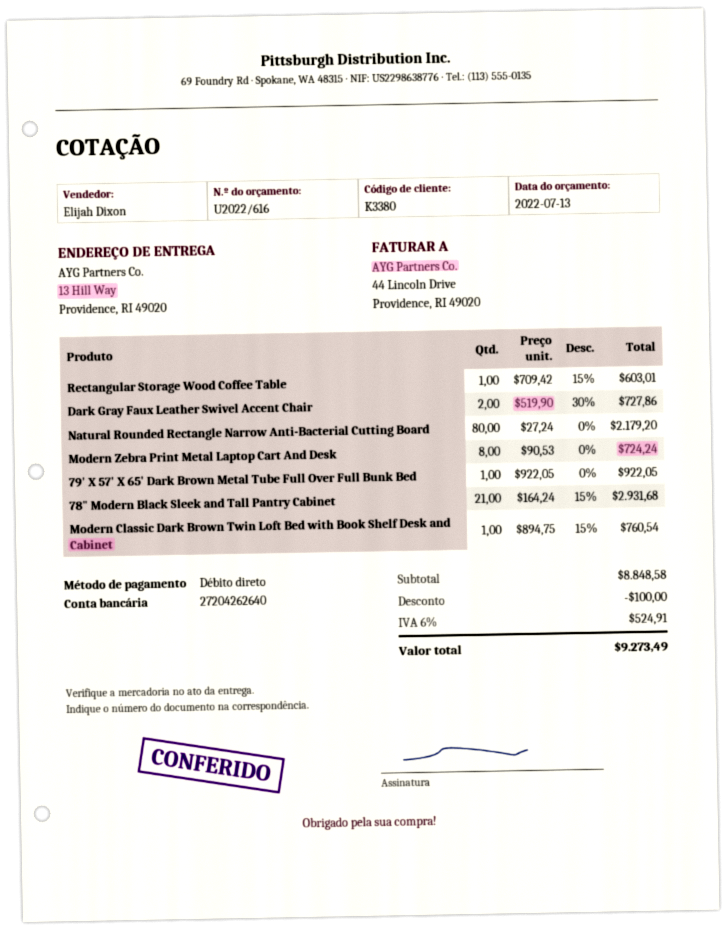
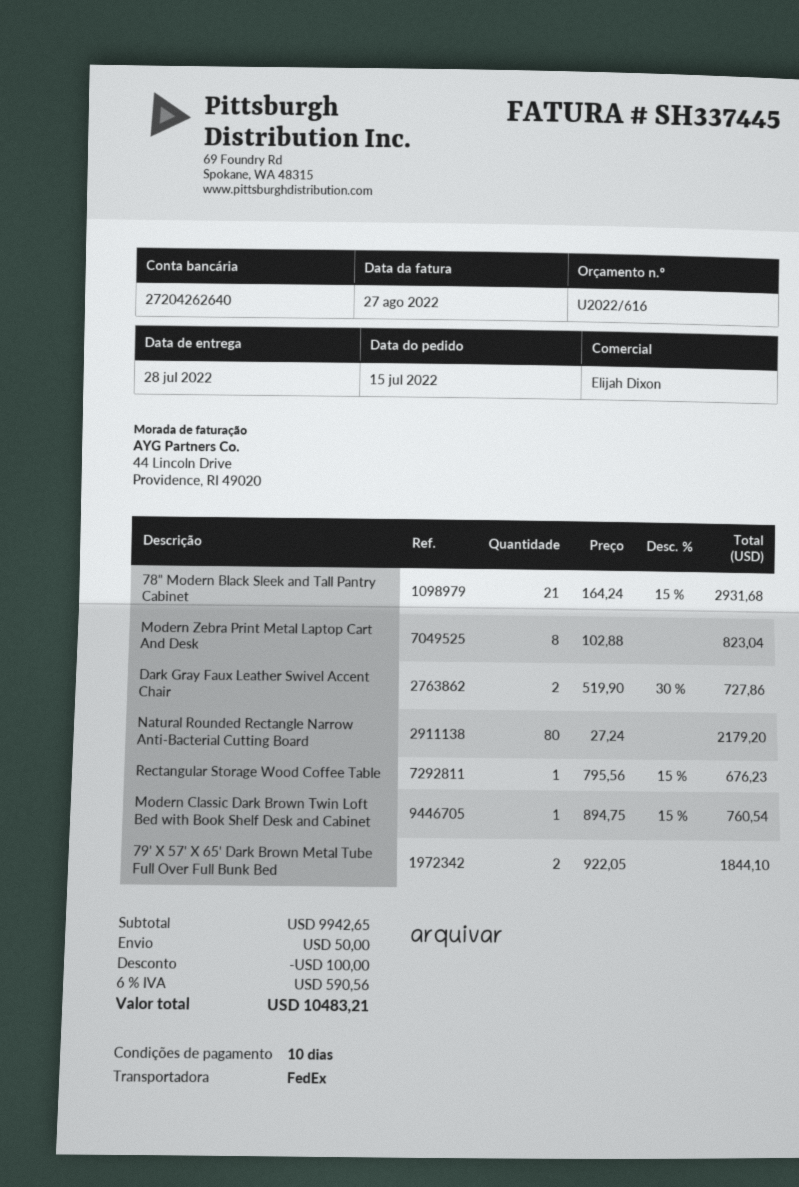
Rectangular Storage Wood Coffee Table: 1 x 709.42 - 15% = 603.01 -> 1 x 795.56 - 15% = 676.23
Modern Zebra Print Metal Laptop Cart And Desk: 8 x 90.53 = 724.24 -> 8 x 102.88 = 823.04
79' X 57' X 65' Dark Brown Metal Tube Full Over Full Bunk Bed: 1 x 922.05 = 922.05 -> 2 x 922.05 = 1844.10
subtotal: 8848.58 -> 9942.65
shipping: none -> 50.00
tax: 6% = 524.91 -> 6% = 590.56
total: 9273.49 -> 10483.21

